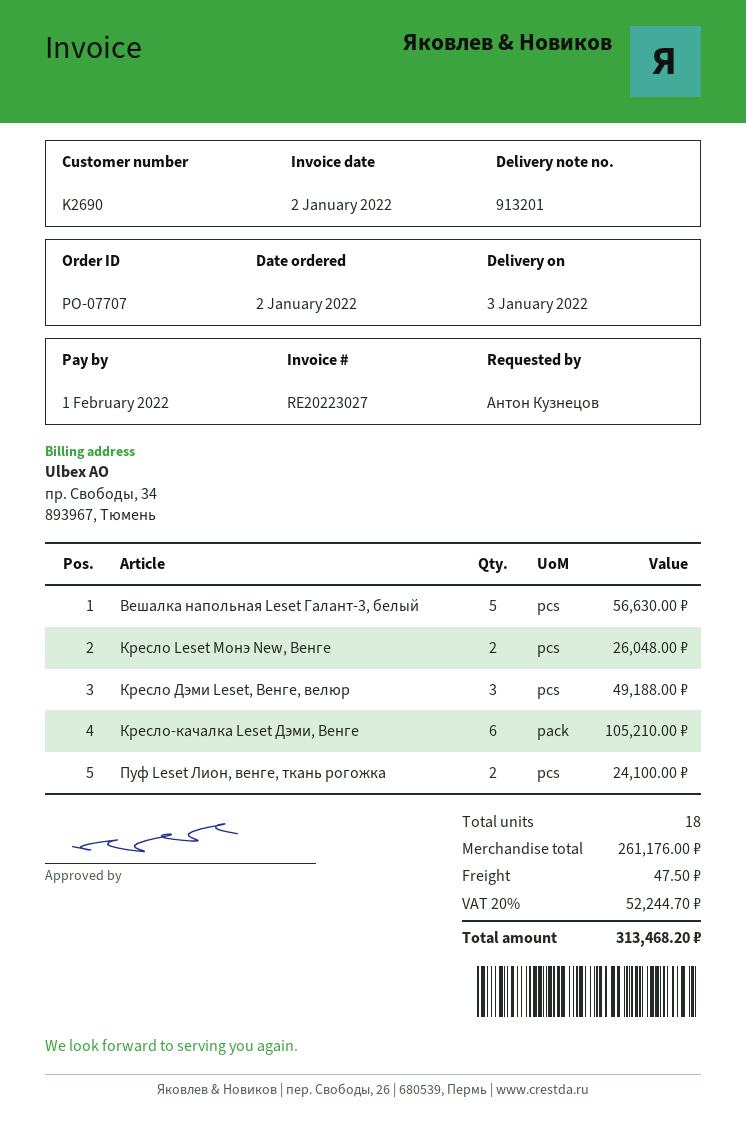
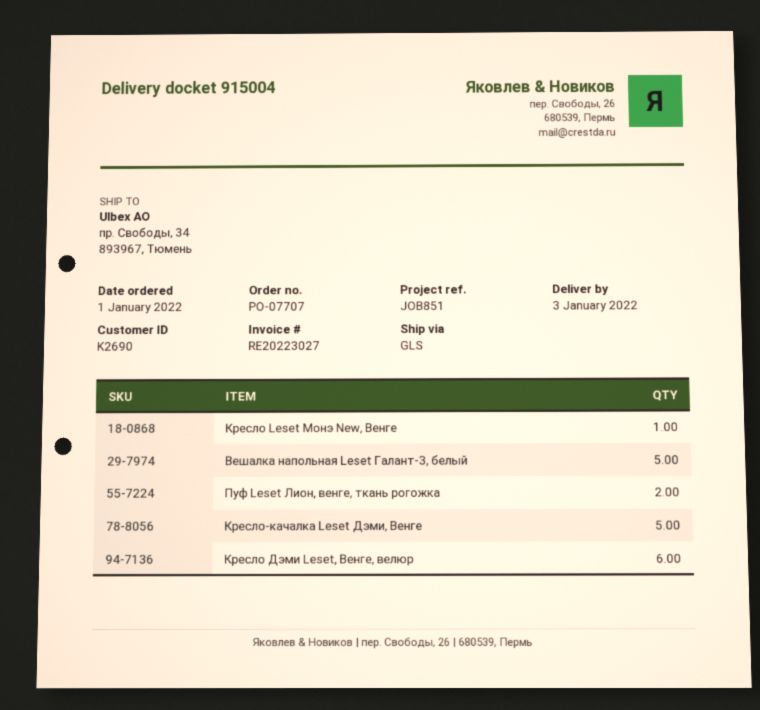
order date: 2022-01-02 -> 2022-01-01
delivery note number: 913201 -> 915004
Кресло Leset Монэ New, Венге: 2 -> 1
Кресло Дэми Leset, Венге, велюр: 3 -> 6
Кресло-качалка Leset Дэми, Венге: 6 -> 5

